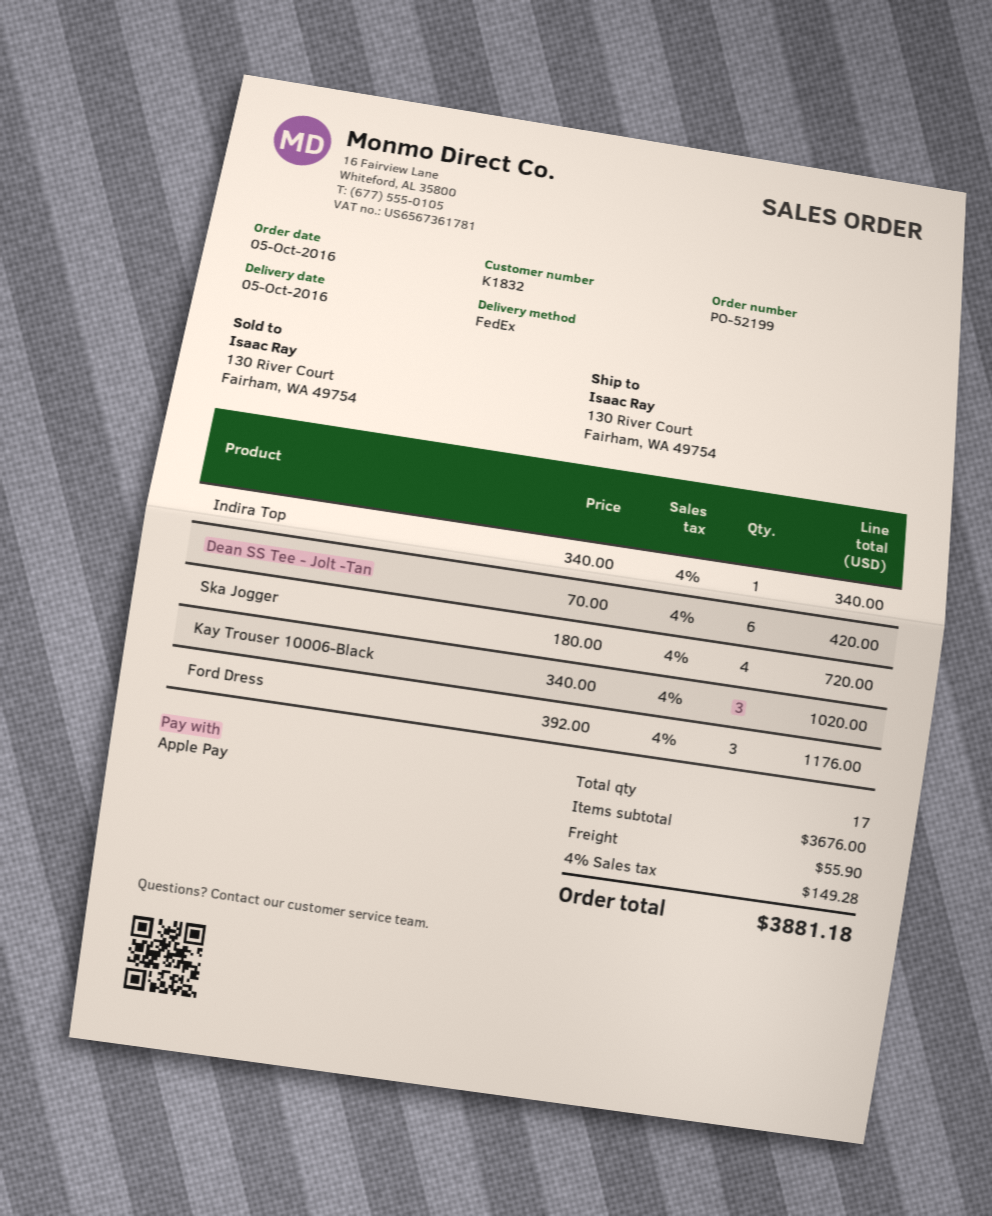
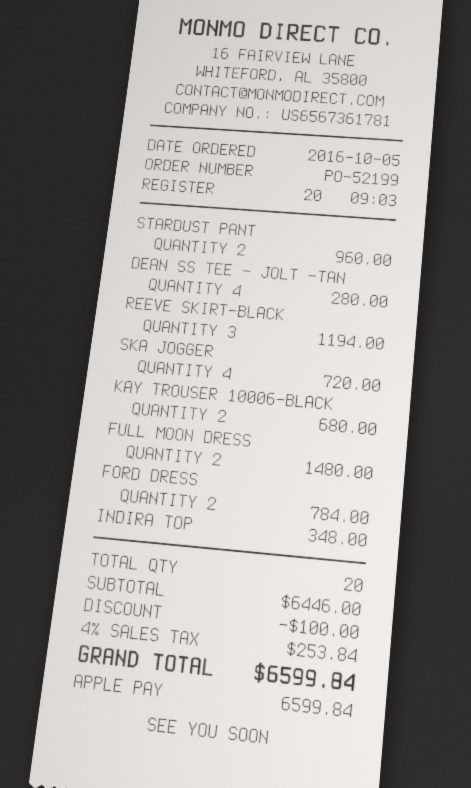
Indira Top: 1 for 340.00 -> 1 for 348.00
Dean SS Tee - Jolt -Tan: 6 for 420.00 -> 4 for 280.00
Kay Trouser 10006-Black: 3 for 1020.00 -> 2 for 680.00
Ford Dress: 3 for 1176.00 -> 2 for 784.00
STARDUST PANT: none -> 2 for 960.00
REEVE SKIRT-BLACK: none -> 3 for 1194.00
FULL MOON DRESS: none -> 2 for 1480.00
total quantity: 17 -> 20
subtotal: 3676.00 -> 6446.00
discount: none -> 100.00
shipping: 55.90 -> none
tax: 4% = 149.28 -> 4% = 253.84
total: 3881.18 -> 6599.84

